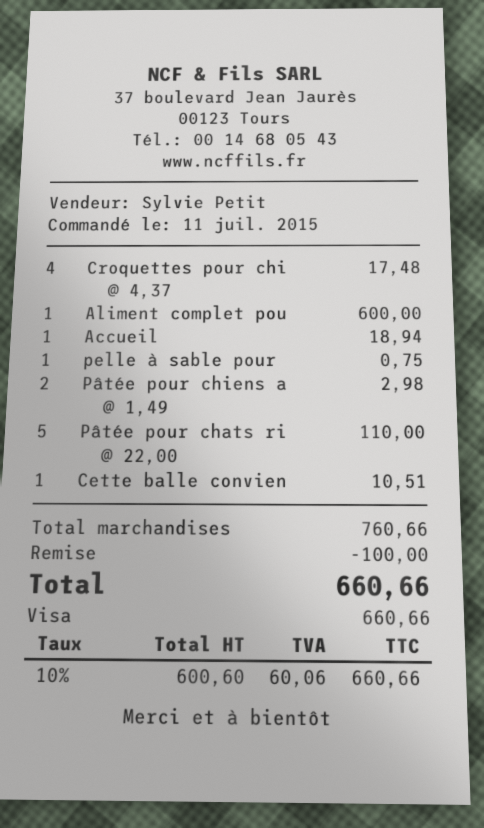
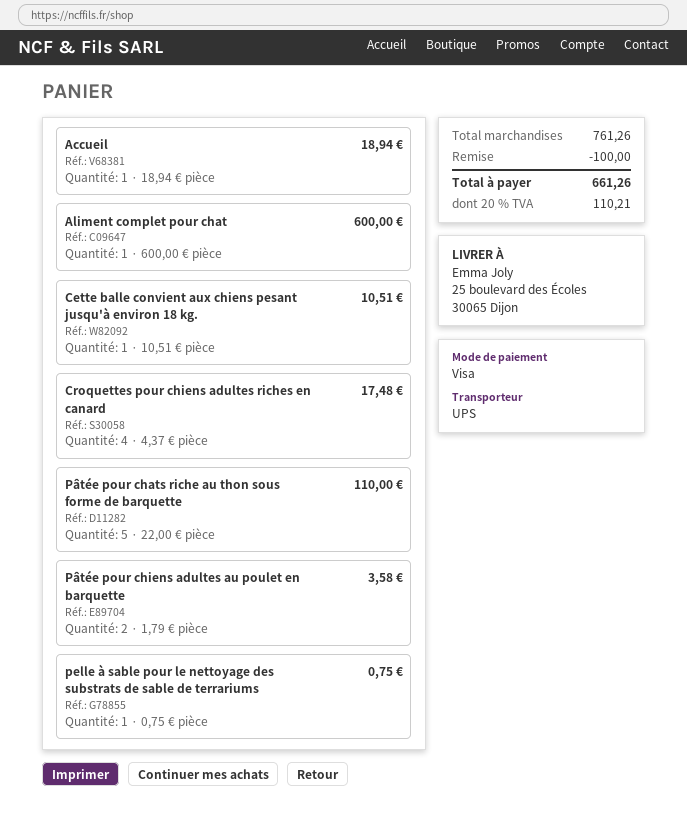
Pâtée pour chiens a: 2 x 1.49 = 2.98 -> 2 x 1.79 = 3.58
subtotal: 760.66 -> 761.26
tax: 10% = 60.06 -> 20% = 110.21
total: 660.66 -> 661.26

